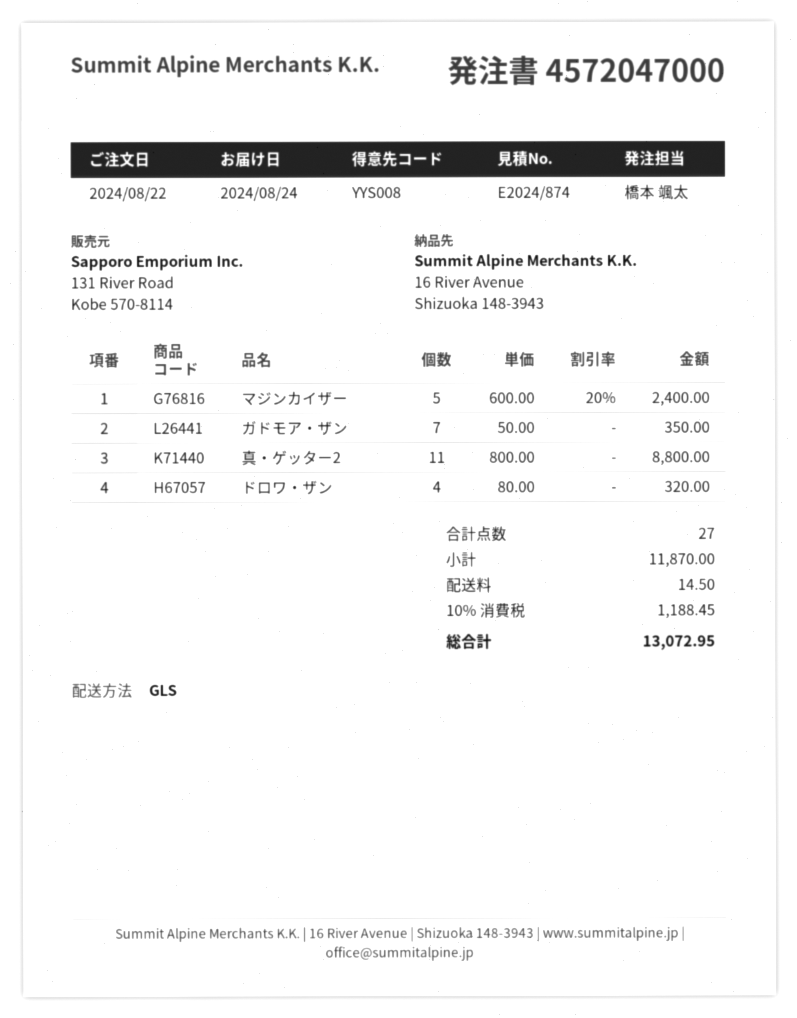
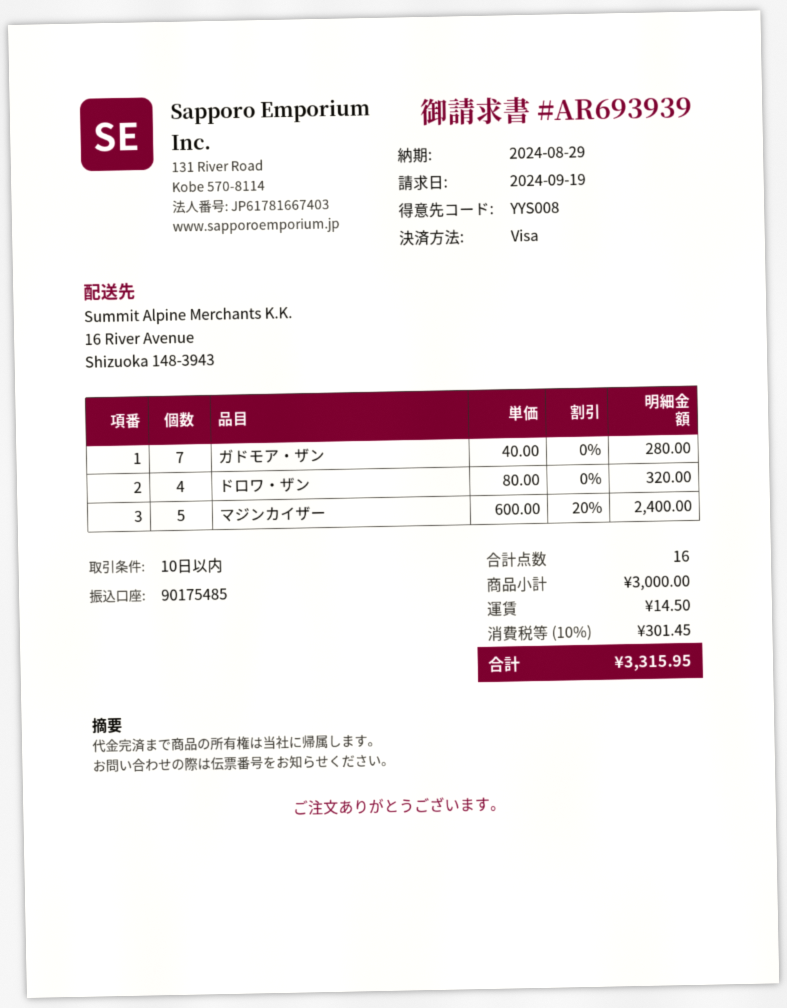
delivery date: 2024-08-24 -> 2024-08-29
ガドモア・ザン: 7 x 50.00 = 350.00 -> 7 x 40.00 = 280.00
真・ゲッター2: 11 x 800.00 = 8800.00 -> none
total quantity: 27 -> 16
subtotal: 11870.00 -> 3000.00
tax: 10% = 1188.45 -> 10% = 301.45
total: 13072.95 -> 3315.95

